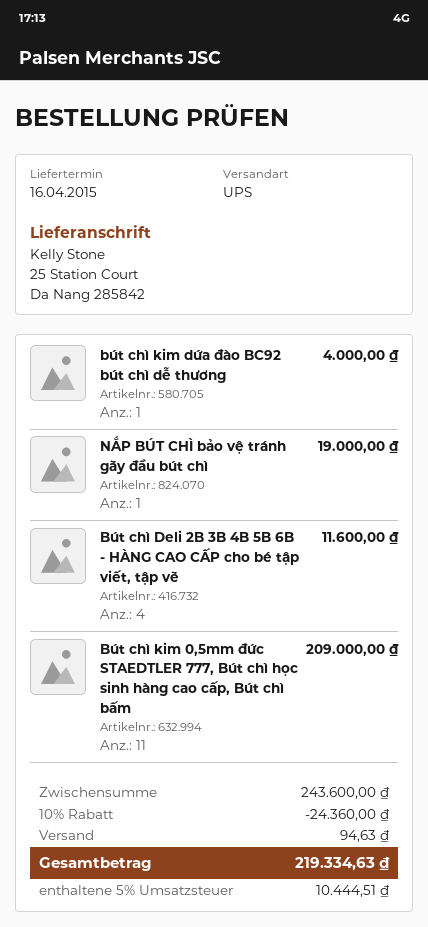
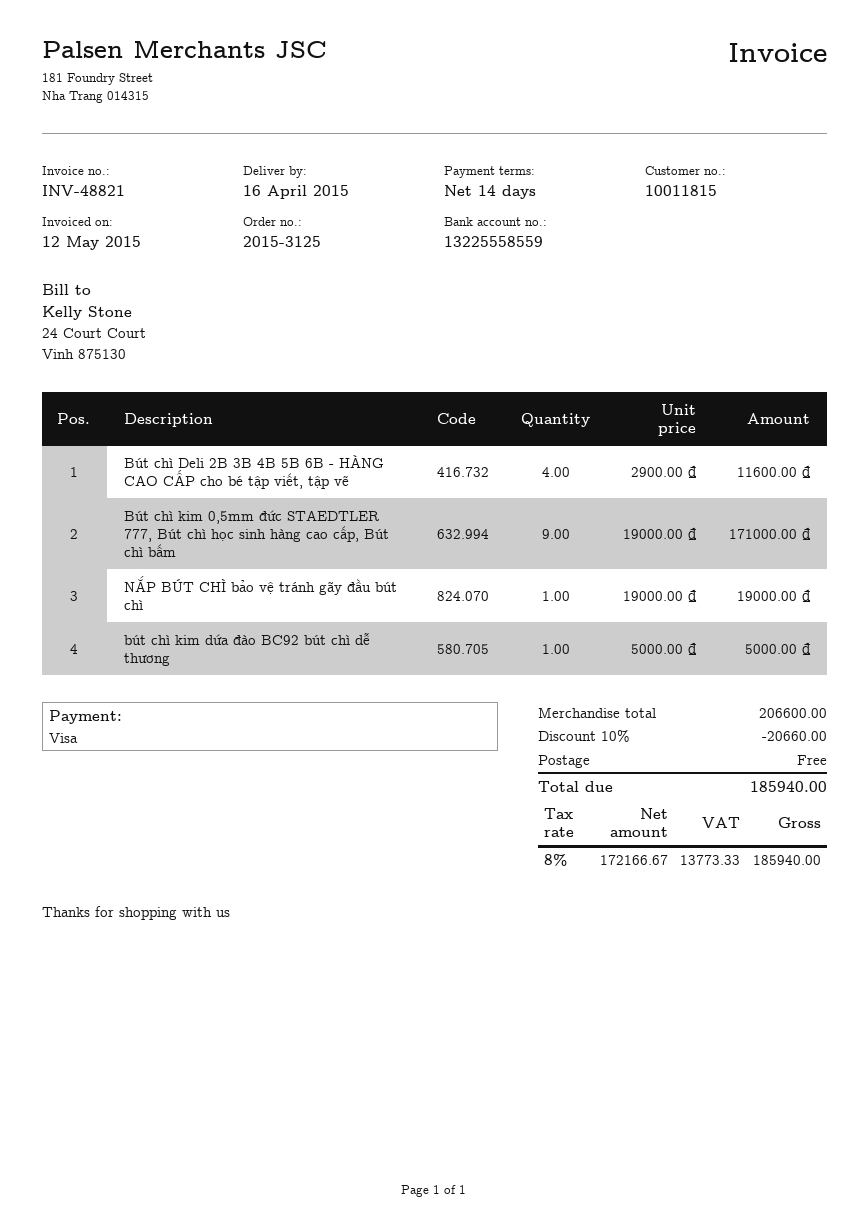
bút chì kim dứa đào BC92 bút chì dễ thương: 1 for 4000.00 -> 1 for 5000.00
Bút chì kim 0,5mm đức STAEDTLER 777, Bút chì học sinh hàng cao cấp, Bút chì bấm: 11 for 209000.00 -> 9 for 171000.00
subtotal: 243600.00 -> 206600.00
discount: 10% = 24360.00 -> 10% = 20660.00
shipping: 94.63 -> 0.00
tax: 5% = 10444.51 -> 8% = 13773.33
total: 219334.63 -> 185940.00

